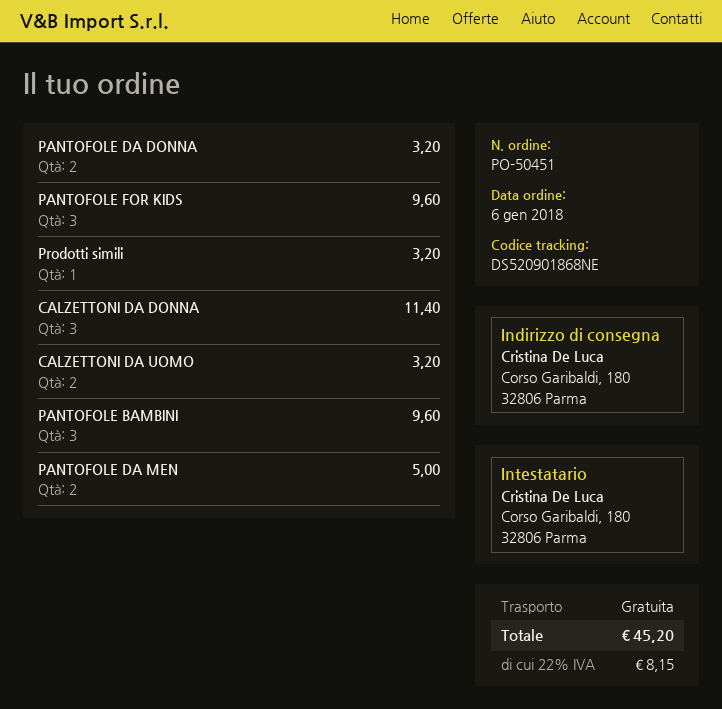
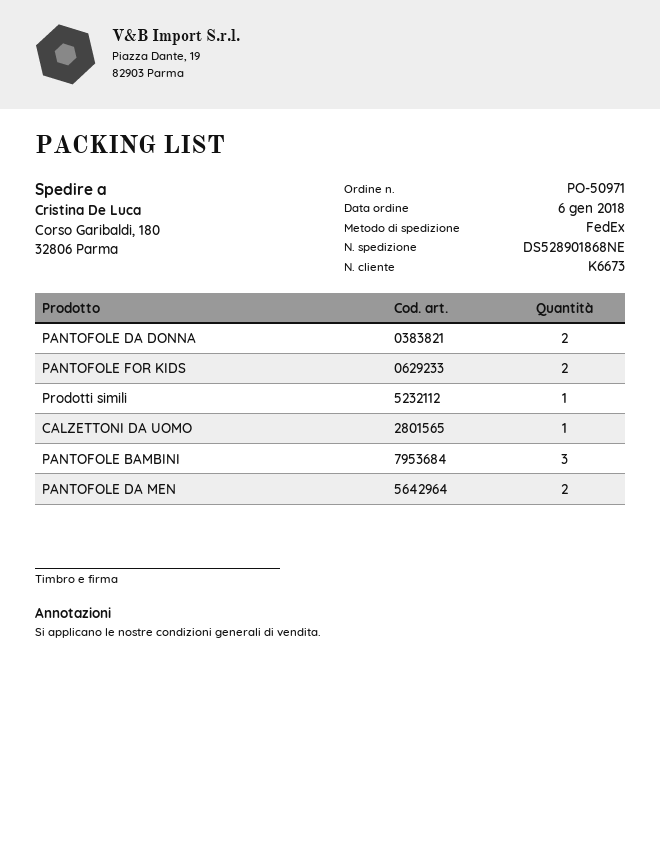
order number: PO-50451 -> PO-50971
tracking number: DS520901868NE -> DS528901868NE
PANTOFOLE FOR KIDS: 3 -> 2
CALZETTONI DA DONNA: 3 -> none
CALZETTONI DA UOMO: 2 -> 1

